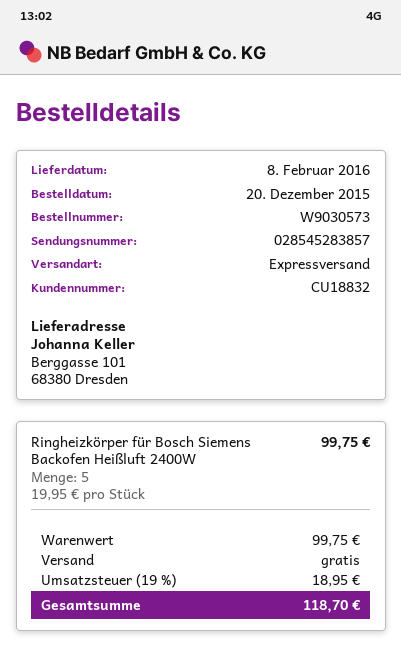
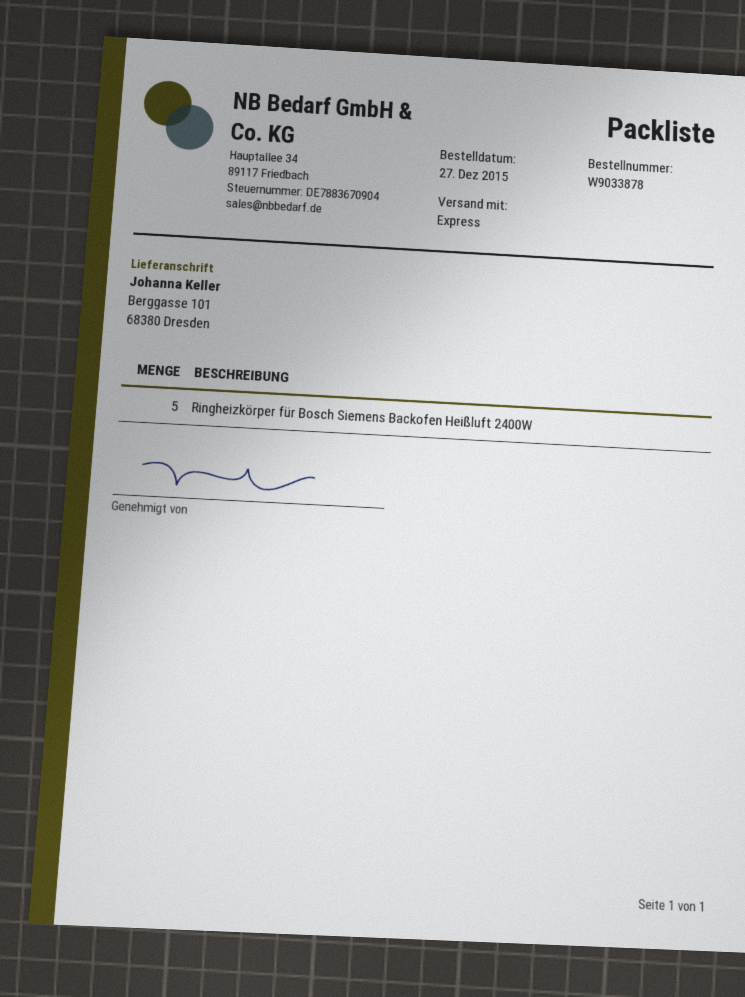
order number: W9030573 -> W9033878
order date: 2015-12-20 -> 2015-12-27

